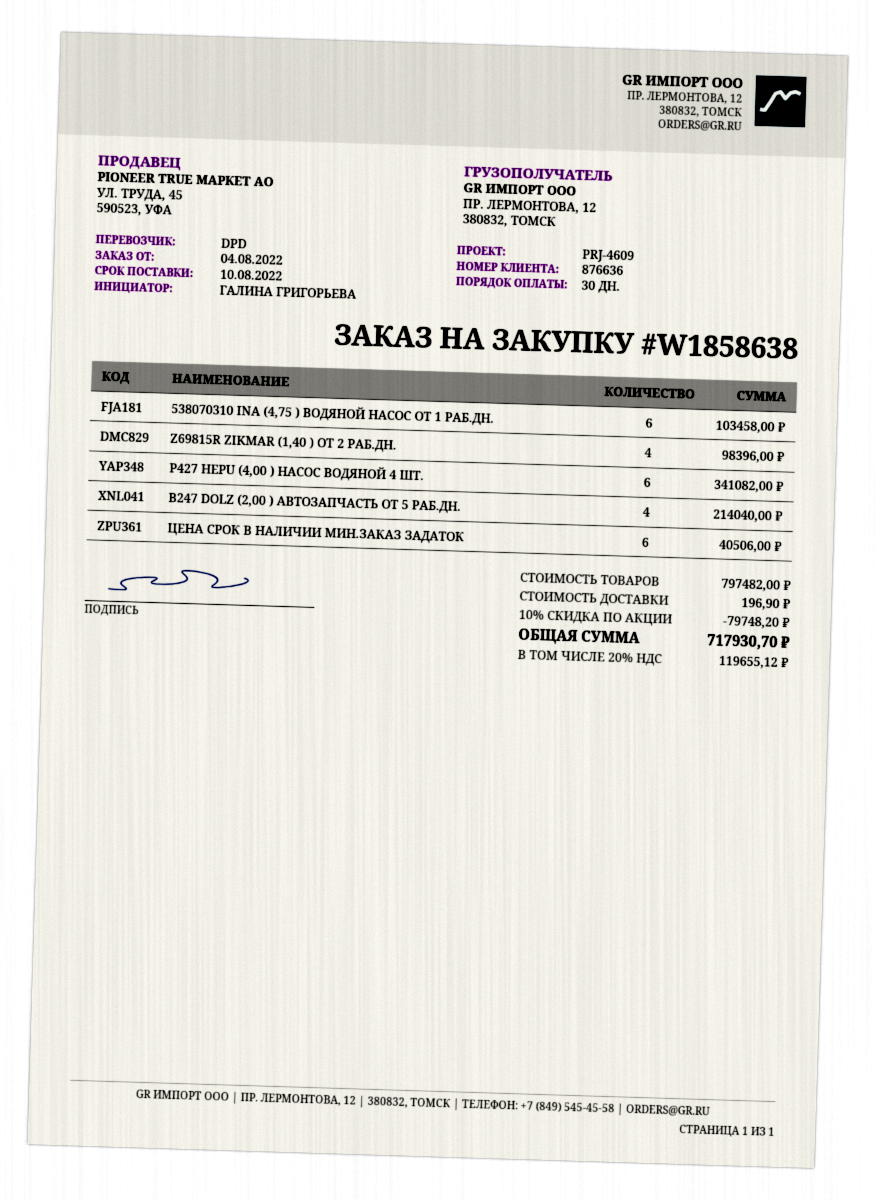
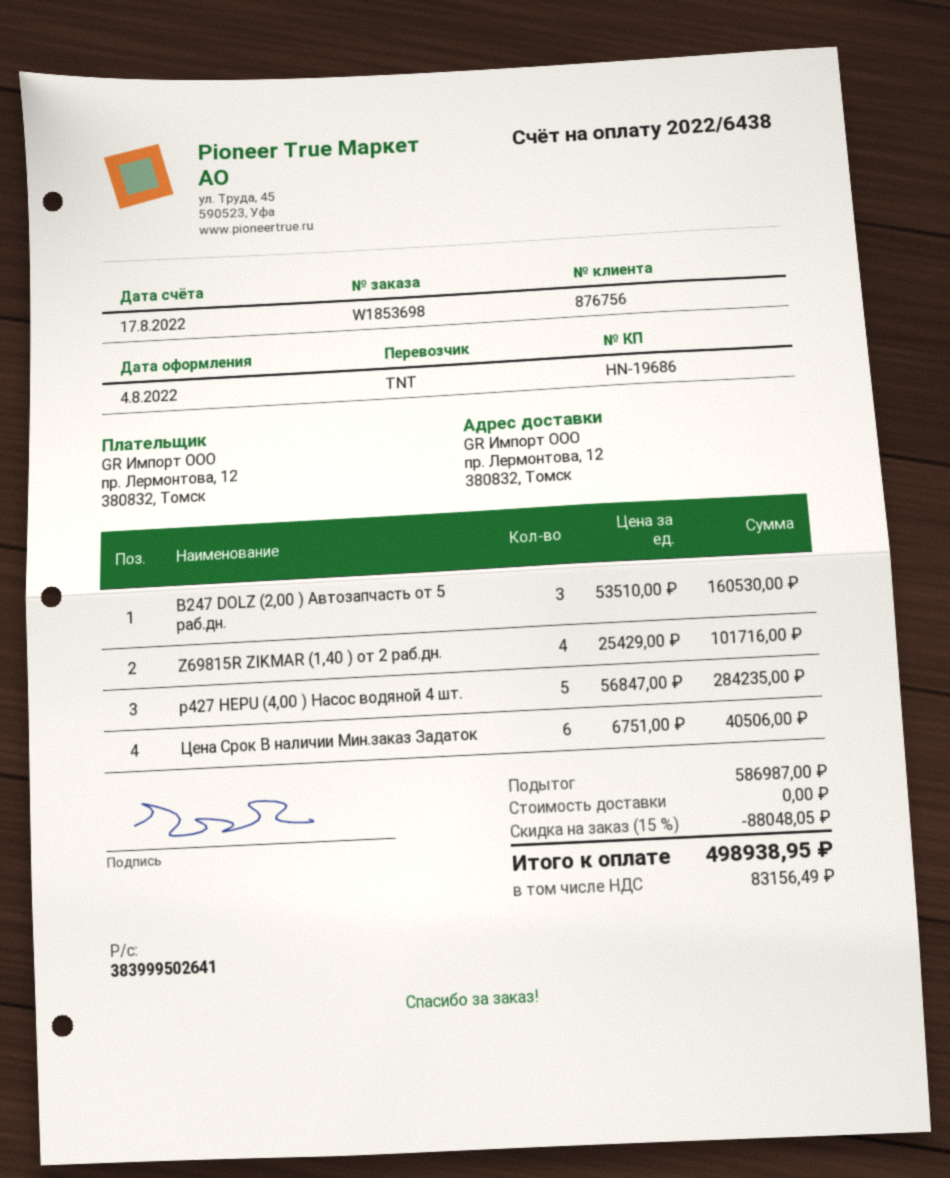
order number: W1858638 -> W1853698
customer number: 876636 -> 876756
shipping method: DPD -> TNT
538070310 INA (4,75 ) ВОДЯНОЙ НАСОС ОТ 1 РАБ.ДН.: 6 for 103458.00 -> none
Z69815R ZIKMAR (1,40 ) ОТ 2 РАБ.ДН.: 4 for 98396.00 -> 4 for 101716.00
P427 HEPU (4,00 ) НАСОС ВОДЯНОЙ 4 ШТ.: 6 for 341082.00 -> 5 for 284235.00
B247 DOLZ (2,00 ) АВТОЗАПЧАСТЬ ОТ 5 РАБ.ДН.: 4 for 214040.00 -> 3 for 160530.00
subtotal: 797482.00 -> 586987.00
discount: 10% = 79748.20 -> 15% = 88048.05
shipping: 196.90 -> 0.00
tax: 119655.12 -> 83156.49
total: 717930.70 -> 498938.95

